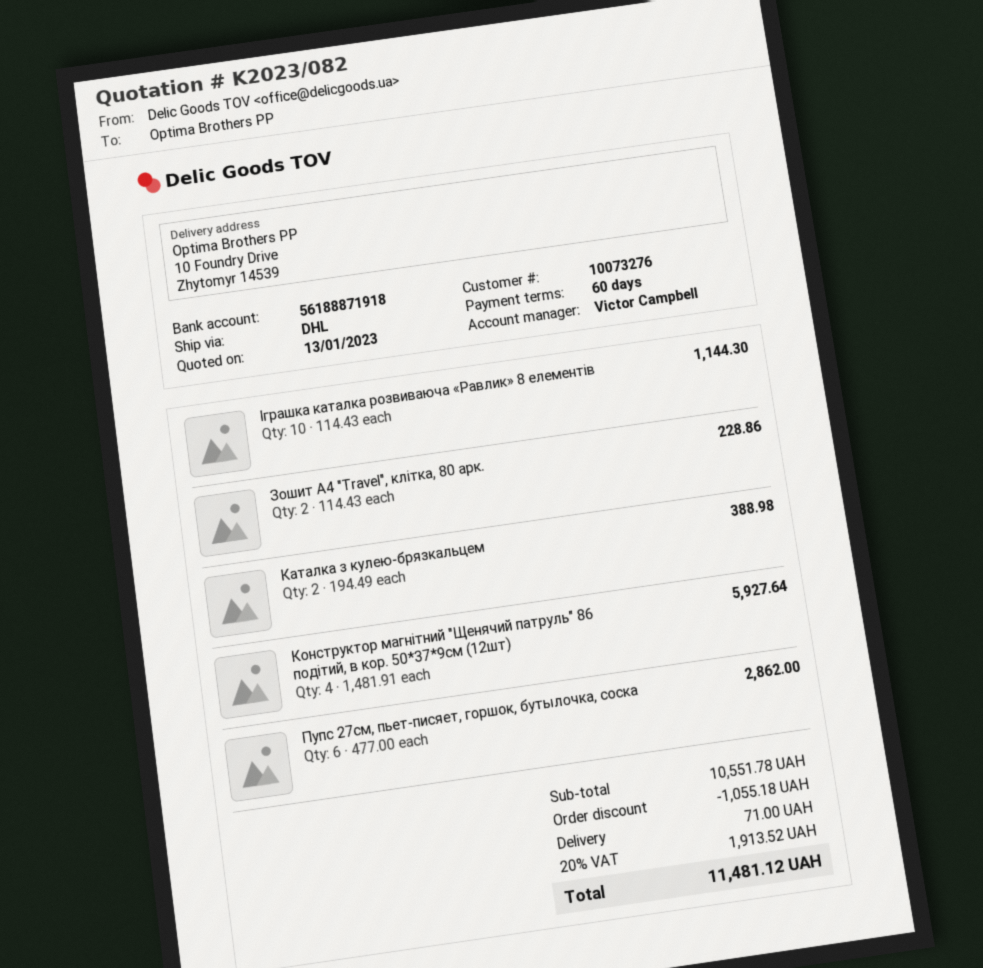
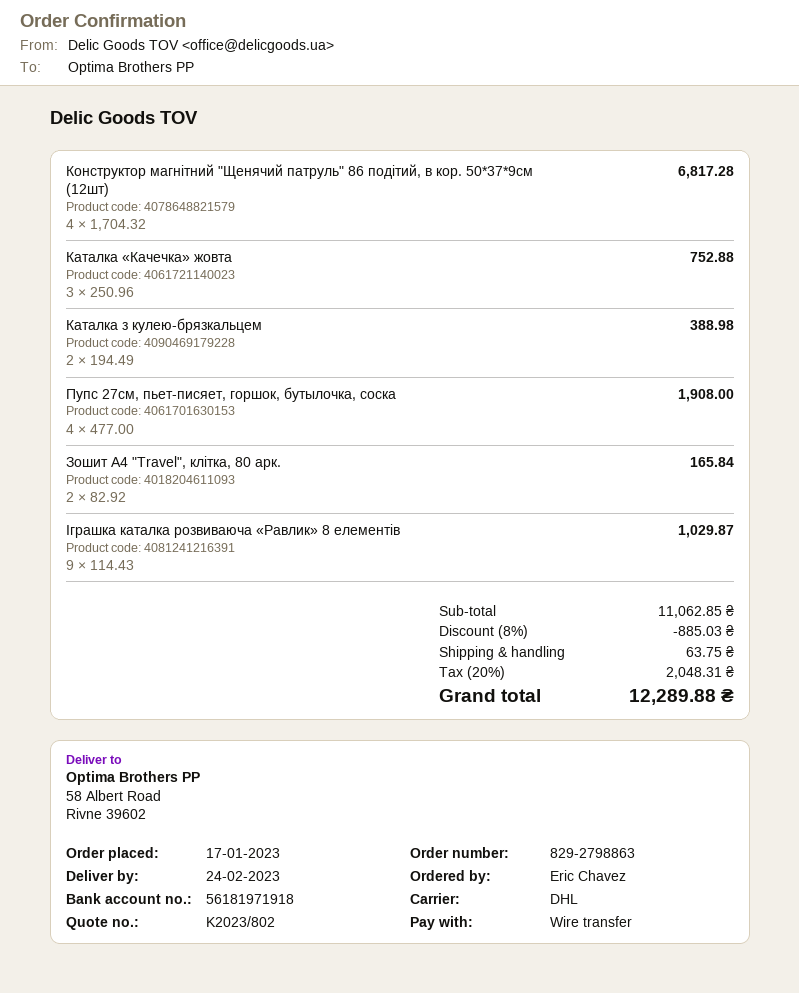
quote number: K2023/082 -> K2023/802
bank account: 56188871918 -> 56181971918
ship to: 10 Foundry Drive, Zhytomyr 14539 -> 58 Albert Road, Rivne 39602
Іграшка каталка розвиваюча «Равлик» 8 елементів: 10 x 114.43 = 1144.30 -> 9 x 114.43 = 1029.87
Зошит А4 "Travel", клітка, 80 арк.: 2 x 114.43 = 228.86 -> 2 x 82.92 = 165.84
Конструктор магнітний "Щенячий патруль" 86 подітий, в кор. 50*37*9см (12шт): 4 x 1481.91 = 5927.64 -> 4 x 1704.32 = 6817.28
Пупс 27см, пьет-писяет, горшок, бутылочка, соска: 6 x 477.00 = 2862.00 -> 4 x 477.00 = 1908.00
Каталка «Качечка» жовта: none -> 3 x 250.96 = 752.88
subtotal: 10551.78 -> 11062.85
discount: 1055.18 -> 885.03
shipping: 71.00 -> 63.75
tax: 20% = 1913.52 -> 20% = 2048.31
total: 11481.12 -> 12289.88

